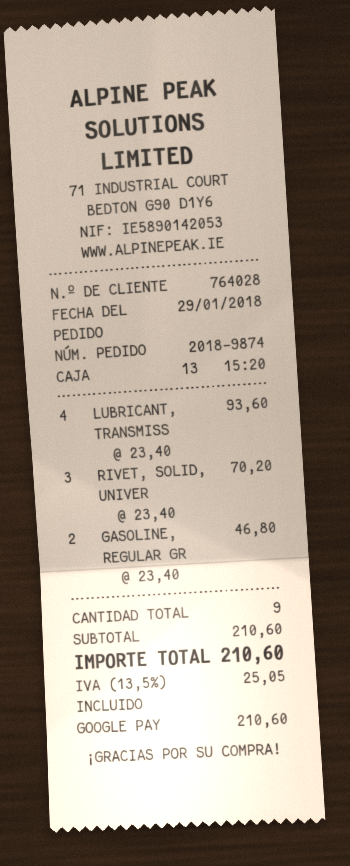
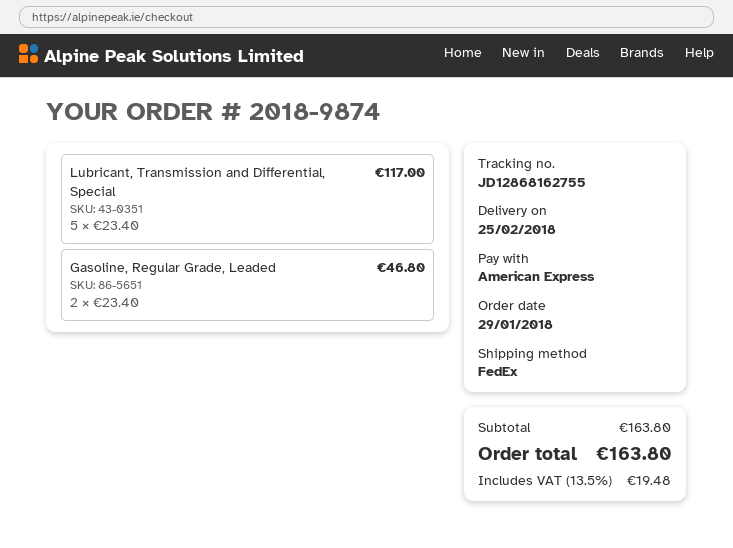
payment method: Google Pay -> American Express
LUBRICANT, TRANSMISS: 4 x 23.40 = 93.60 -> 5 x 23.40 = 117.00
RIVET, SOLID, UNIVER: 3 x 23.40 = 70.20 -> none
subtotal: 210.60 -> 163.80
tax: 13.5% = 25.05 -> 13.5% = 19.48
total: 210.60 -> 163.80

